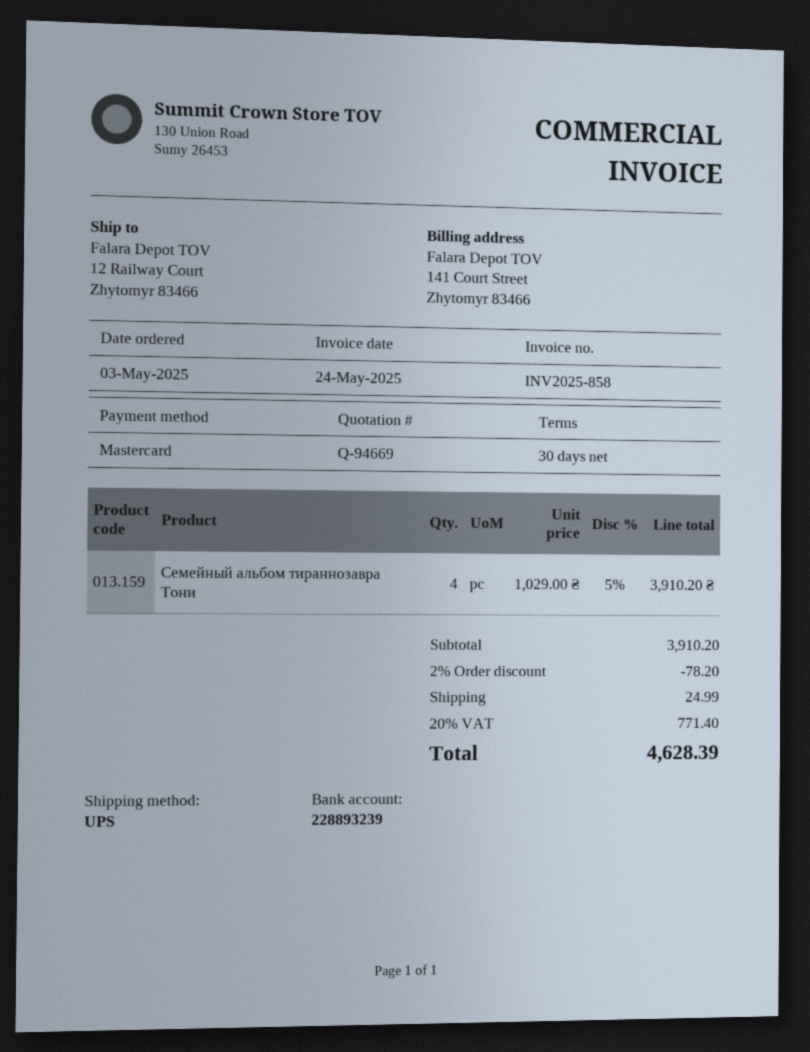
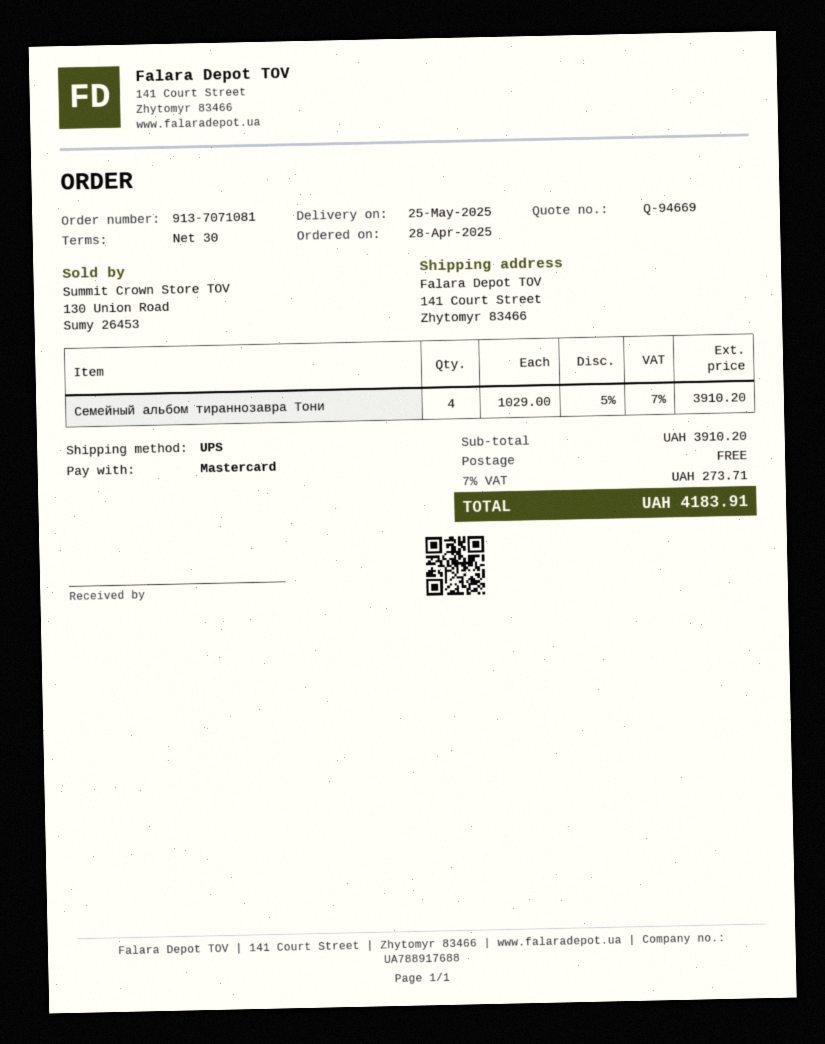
order date: 2025-05-03 -> 2025-04-28
ship to: 12 Railway Court, Zhytomyr 83466 -> 141 Court Street, Zhytomyr 83466
discount: 2% = 78.20 -> none
shipping: 24.99 -> 0.00
tax: 20% = 771.40 -> 7% = 273.71
total: 4628.39 -> 4183.91

